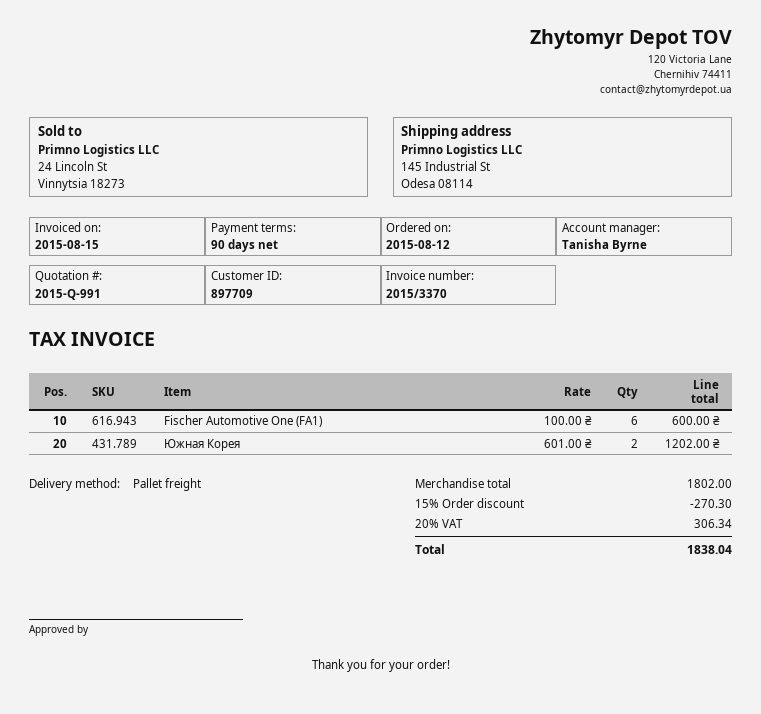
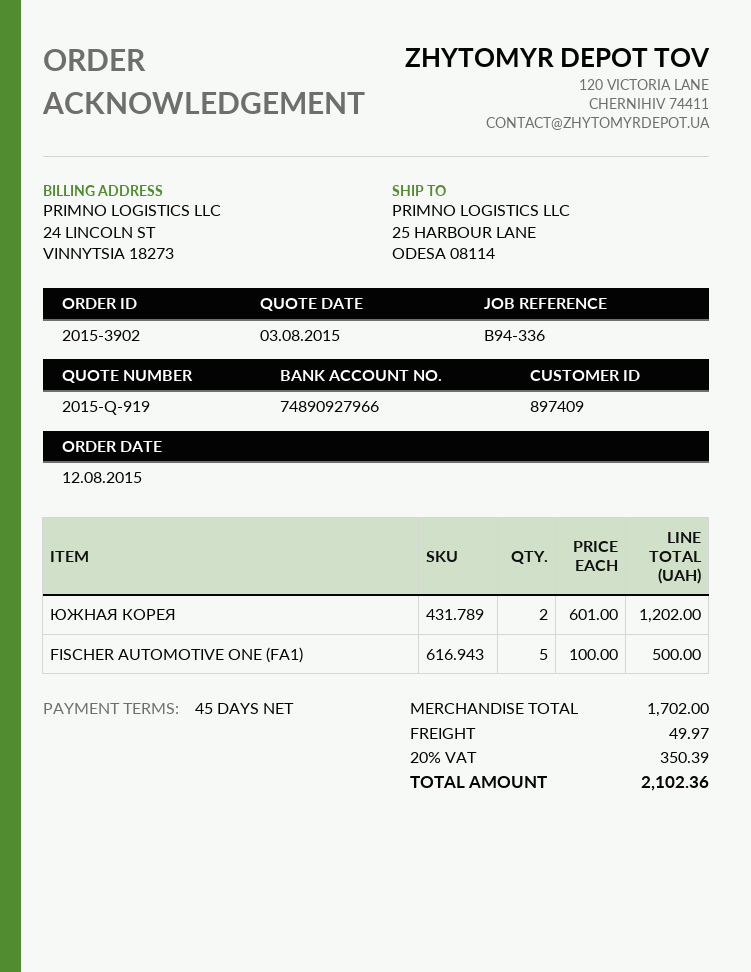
quote number: 2015-Q-991 -> 2015-Q-919
payment terms: 90 days -> 45 days
customer number: 897709 -> 897409
ship to: 145 Industrial St, Odesa 08114 -> 25 HARBOUR LANE, ODESA 08114
Fischer Automotive One (FA1): 6 x 100.00 = 600.00 -> 5 x 100.00 = 500.00
subtotal: 1802.00 -> 1702.00
discount: 15% = 270.30 -> none
shipping: none -> 49.97
tax: 20% = 306.34 -> 20% = 350.39
total: 1838.04 -> 2102.36

